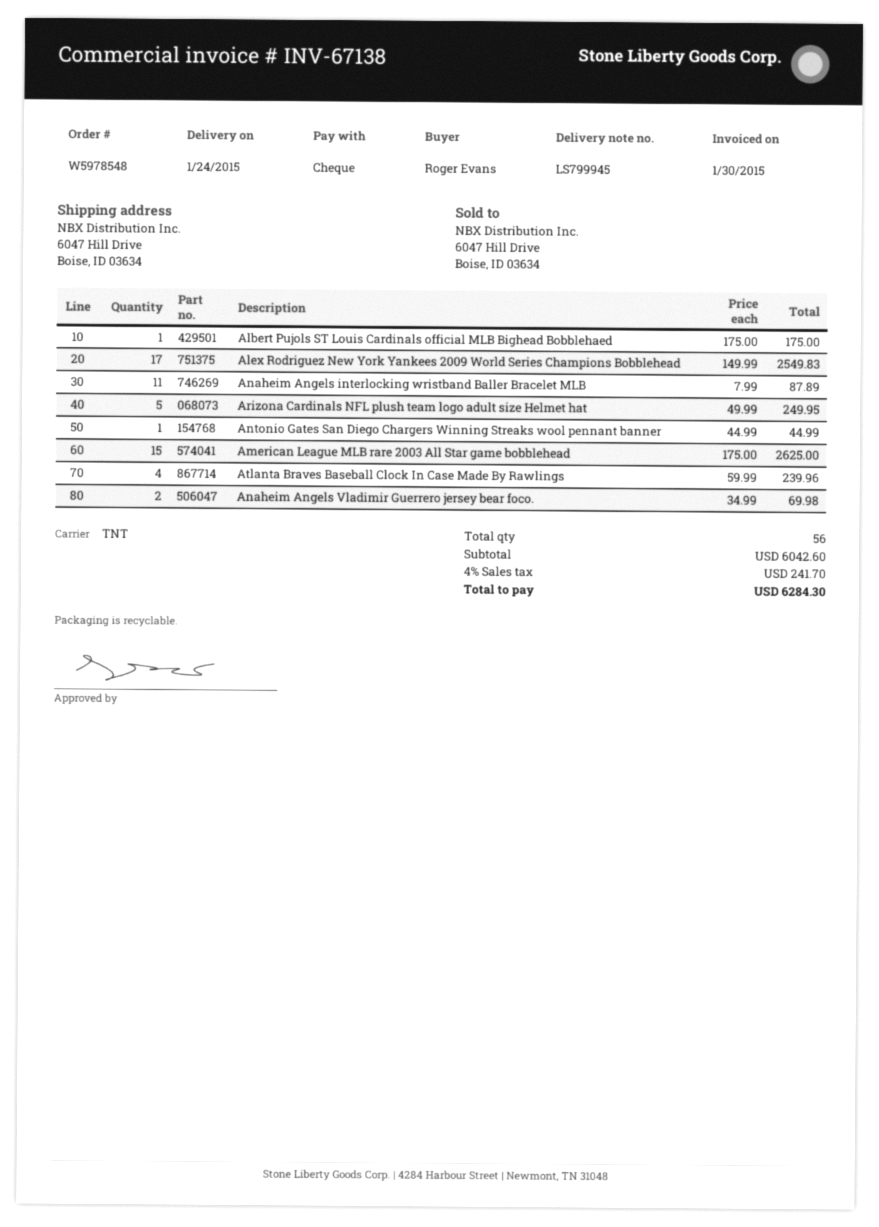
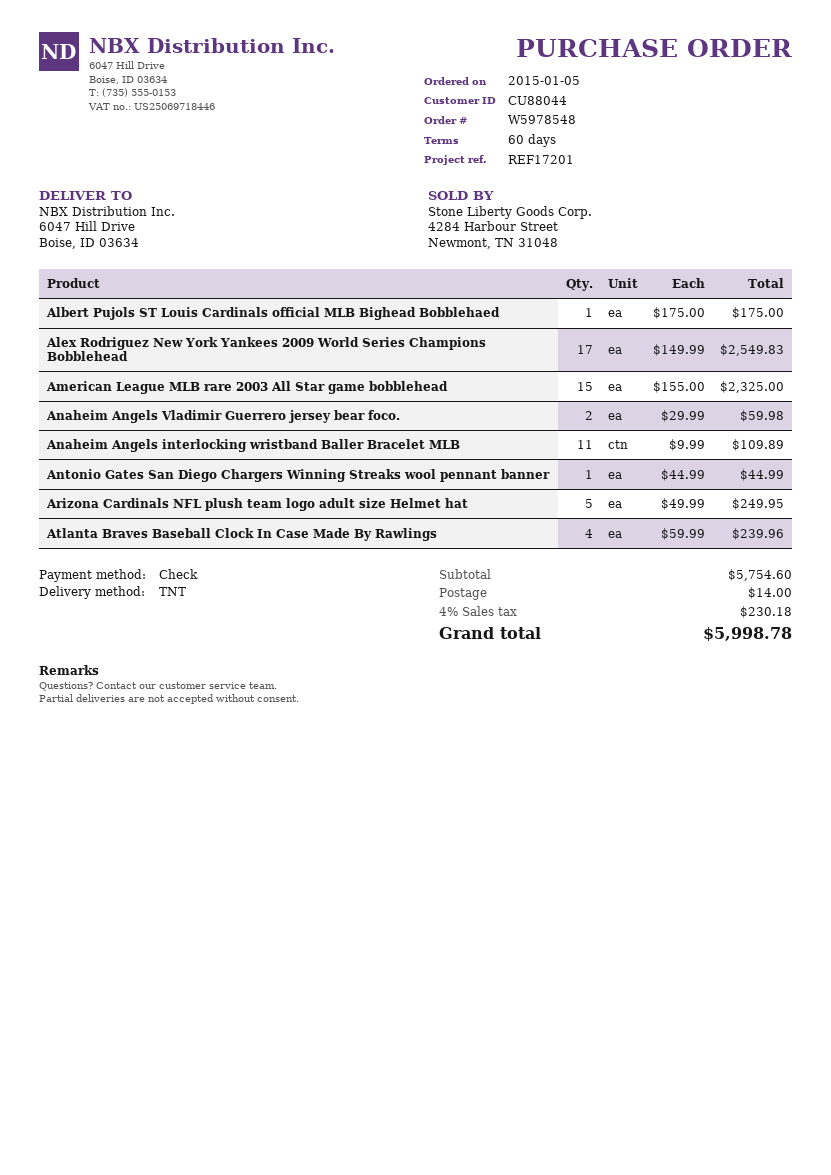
Anaheim Angels interlocking wristband Baller Bracelet MLB: 11 x 7.99 = 87.89 -> 11 x 9.99 = 109.89
American League MLB rare 2003 All Star game bobblehead: 15 x 175.00 = 2625.00 -> 15 x 155.00 = 2325.00
Anaheim Angels Vladimir Guerrero jersey bear foco.: 2 x 34.99 = 69.98 -> 2 x 29.99 = 59.98
subtotal: 6042.60 -> 5754.60
shipping: none -> 14.00
tax: 4% = 241.70 -> 4% = 230.18
total: 6284.30 -> 5998.78

